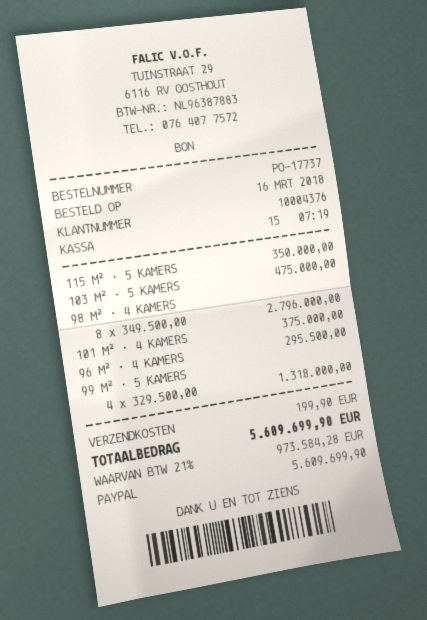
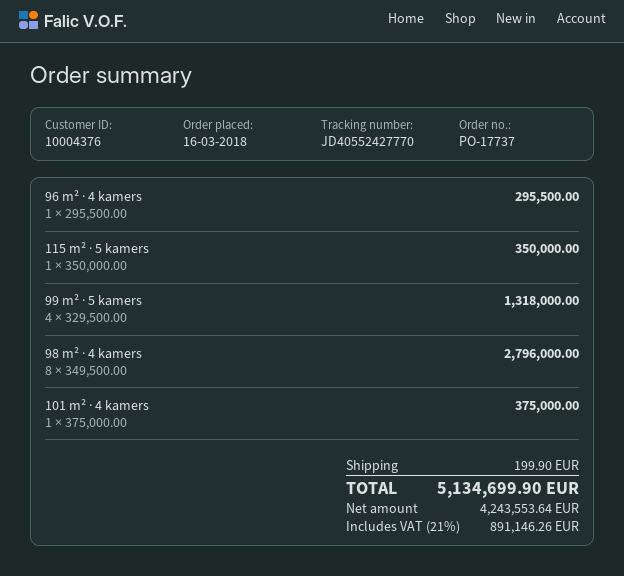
103 M² · 5 KAMERS: 1 x 475000.00 = 475000.00 -> none
tax: 21% = 973584.28 -> 21% = 891146.26
total: 5609699.90 -> 5134699.90

